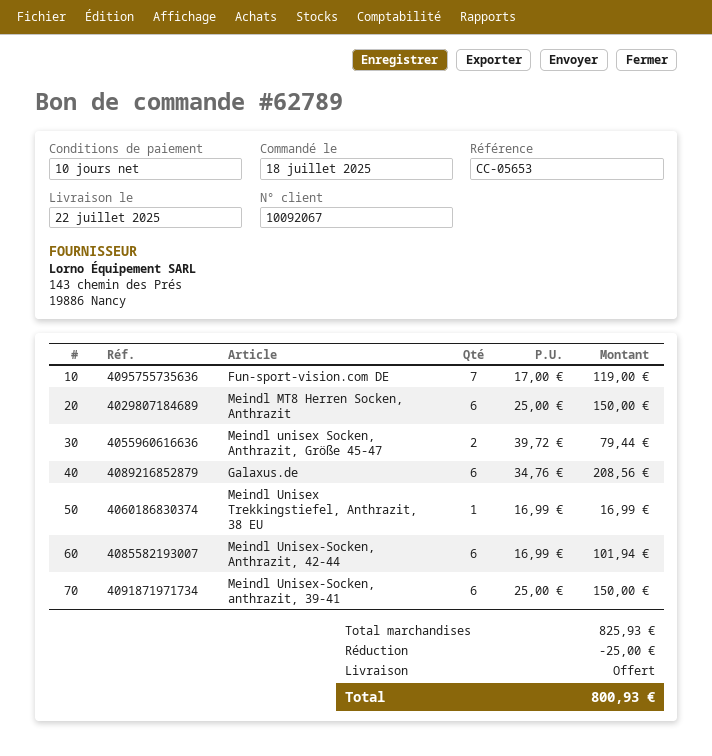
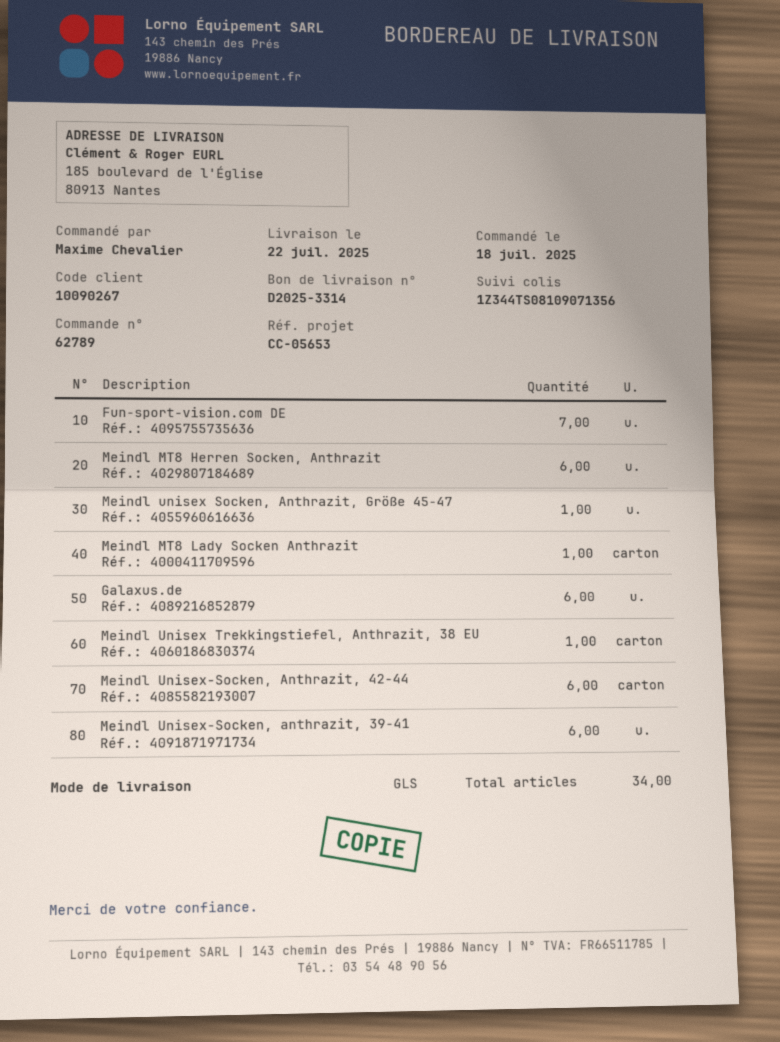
customer number: 10092067 -> 10090267
Meindl unisex Socken, Anthrazit, Größe 45-47: 2 -> 1
Meindl MT8 Lady Socken Anthrazit: none -> 1

